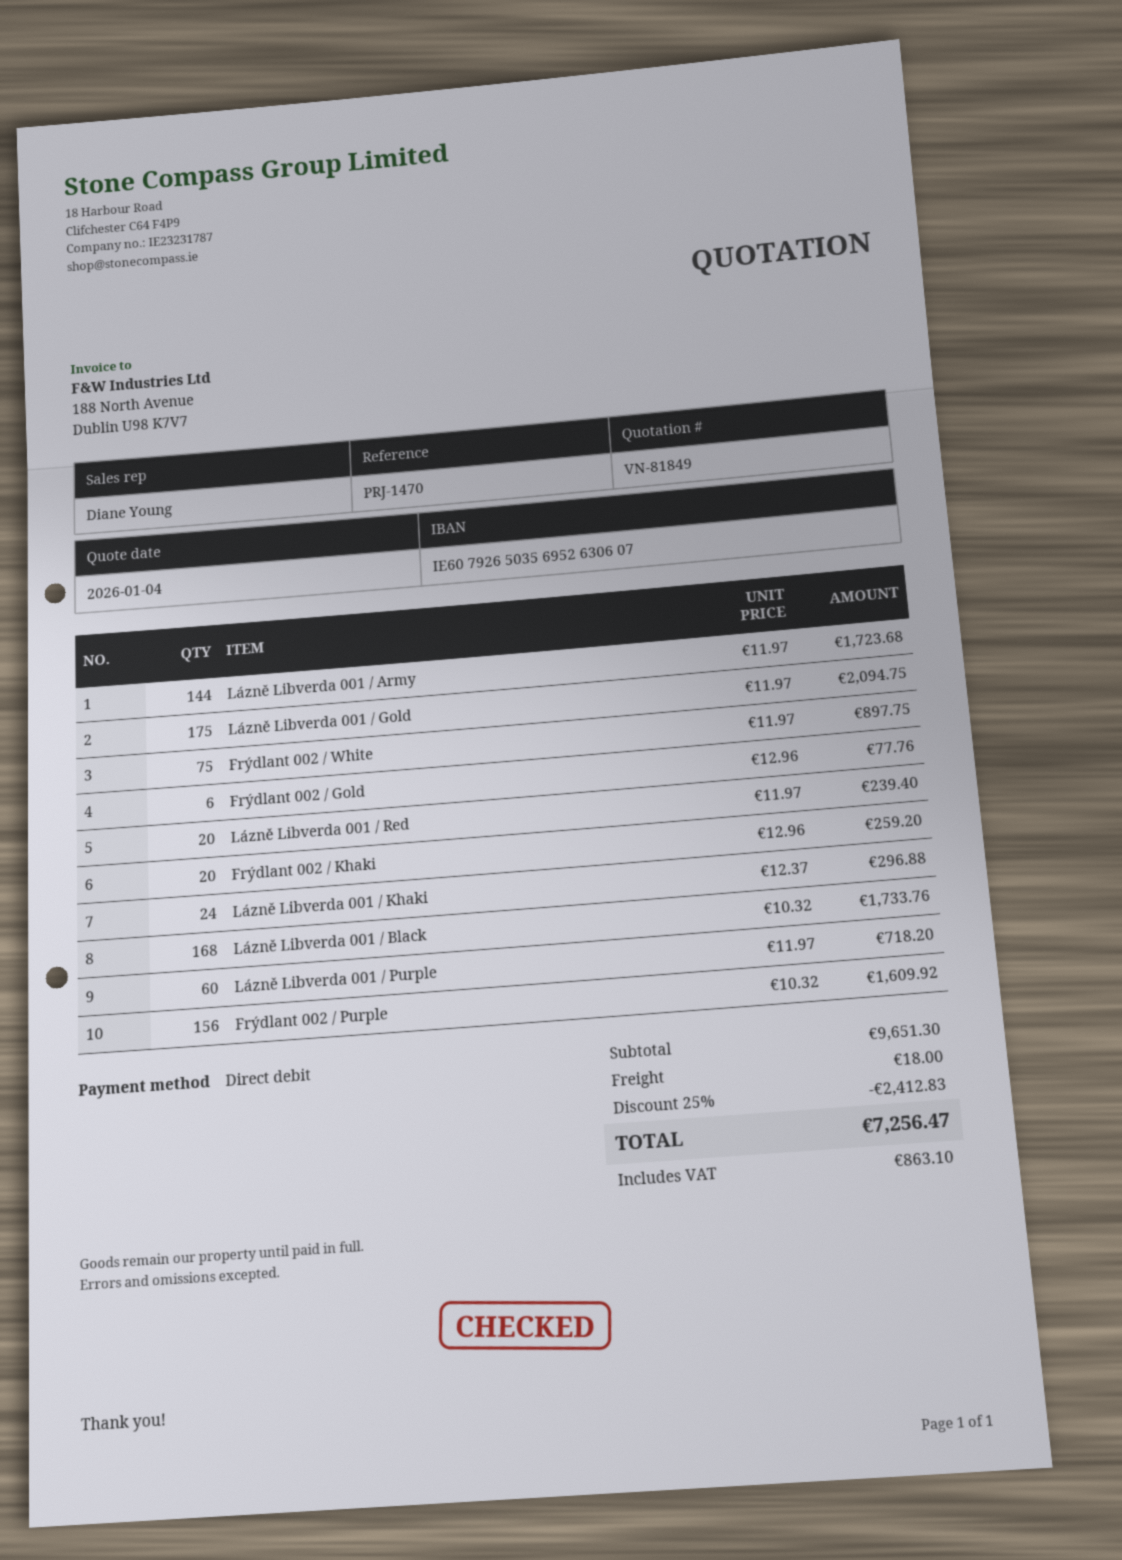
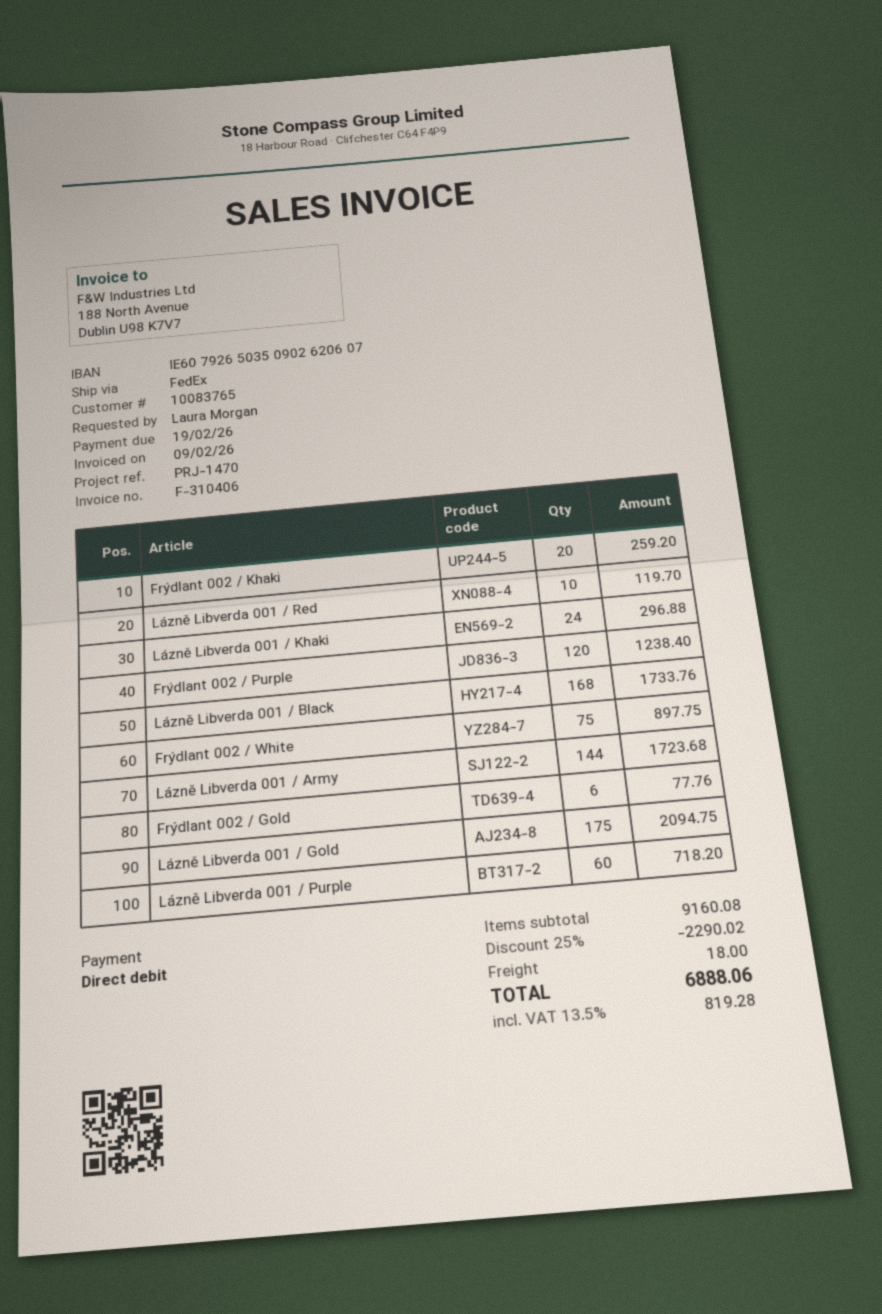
bank account: IE60792650356952630607 -> IE60792650350902620607
Lázně Libverda 001 / Red: 20 for 239.40 -> 10 for 119.70
Frýdlant 002 / Purple: 156 for 1609.92 -> 120 for 1238.40
subtotal: 9651.30 -> 9160.08
discount: 25% = 2412.83 -> 25% = 2290.02
tax: 863.10 -> 819.28
total: 7256.47 -> 6888.06

